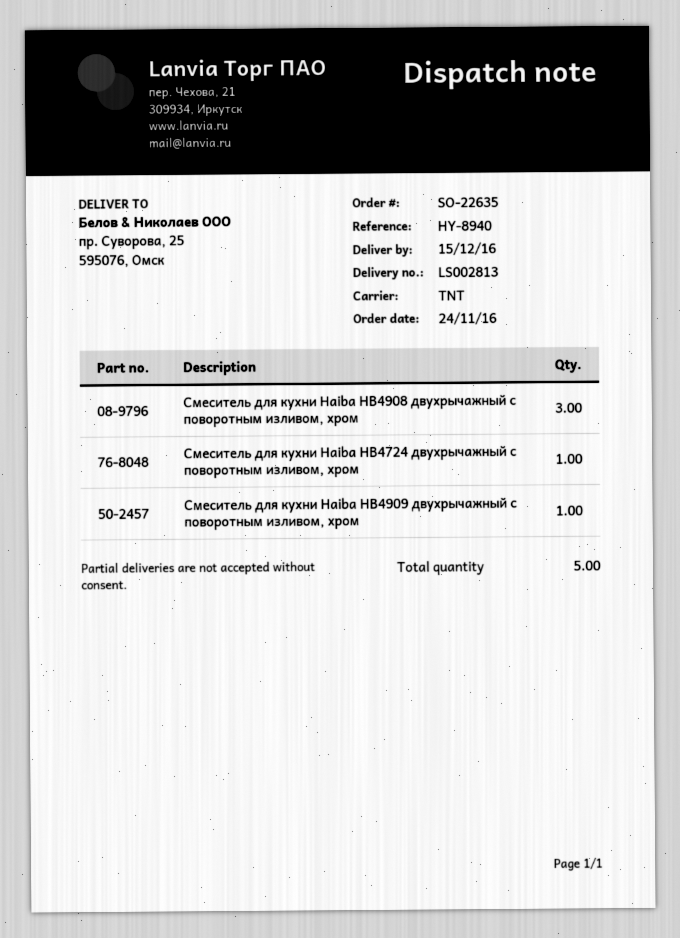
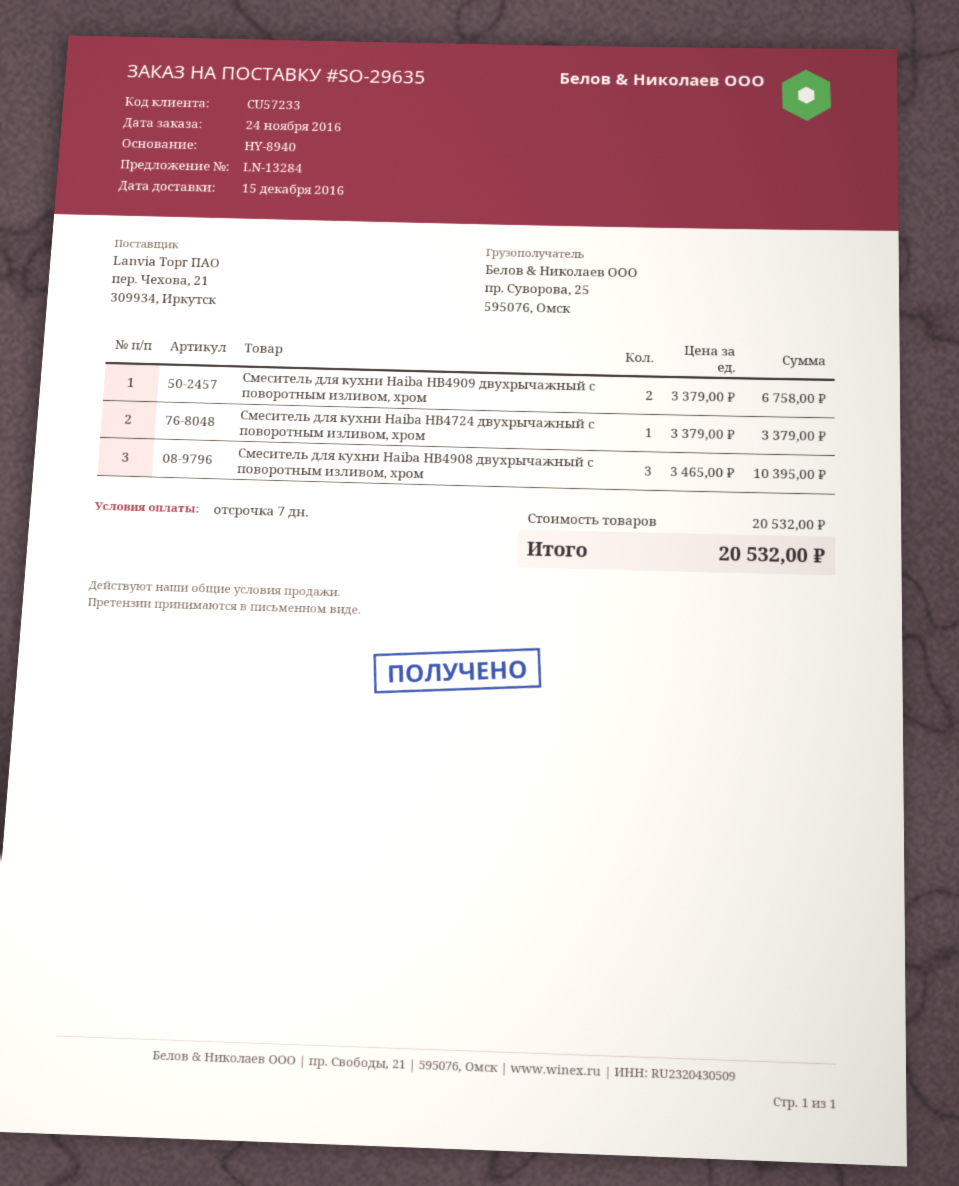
order number: SO-22635 -> SO-29635
Смеситель для кухни Haiba HB4909 двухрычажный с поворотным изливом, хром: 1 -> 2

